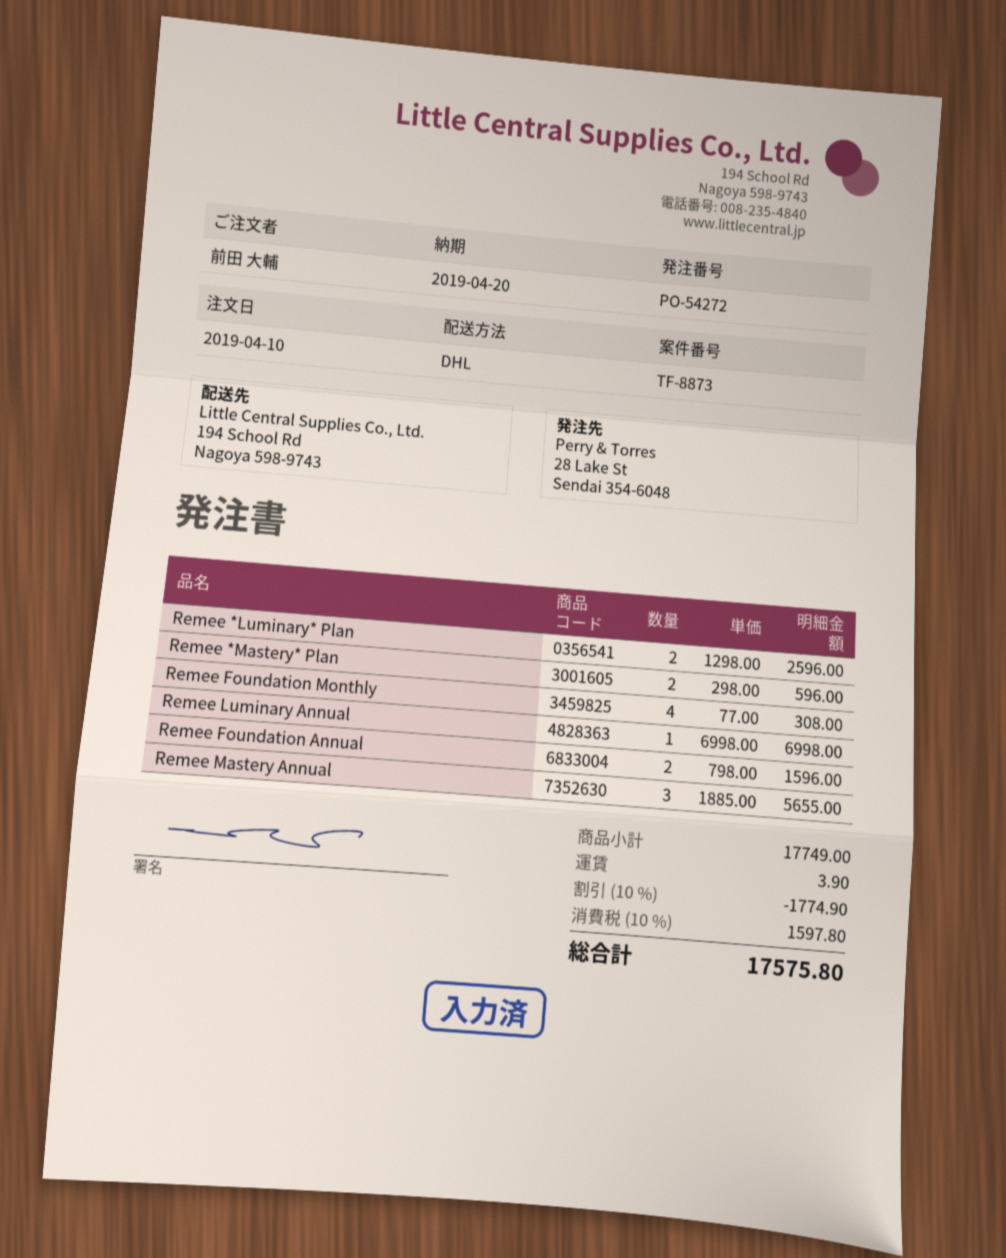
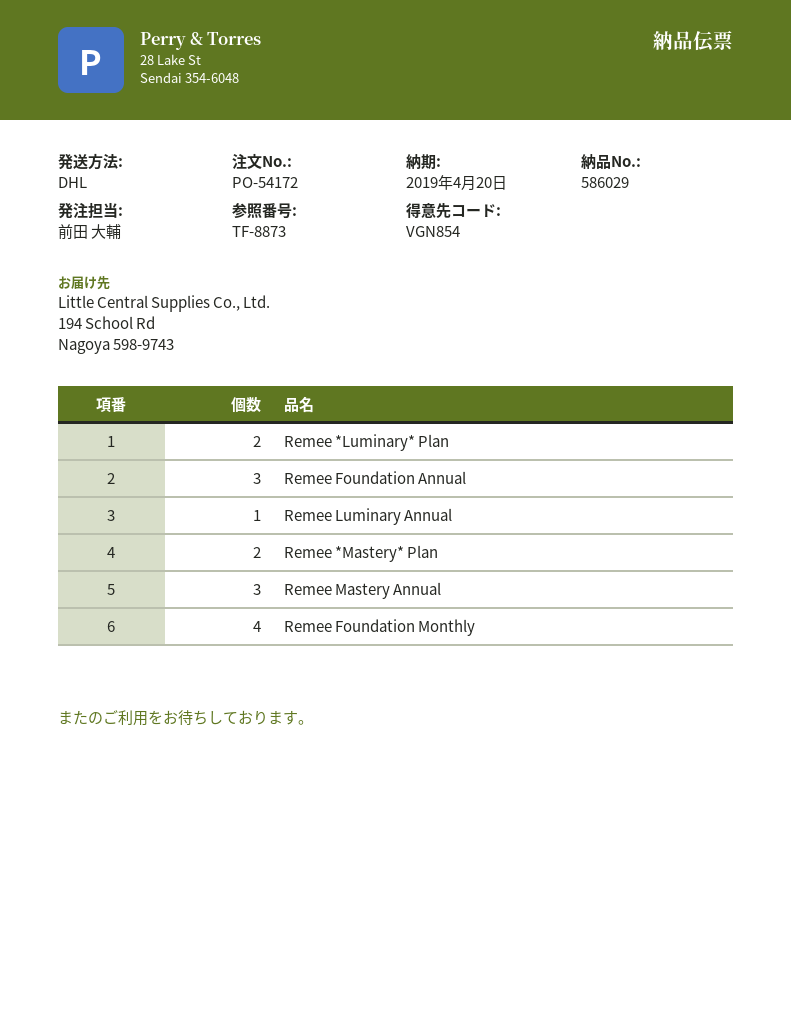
order number: PO-54272 -> PO-54172
Remee Foundation Annual: 2 -> 3

